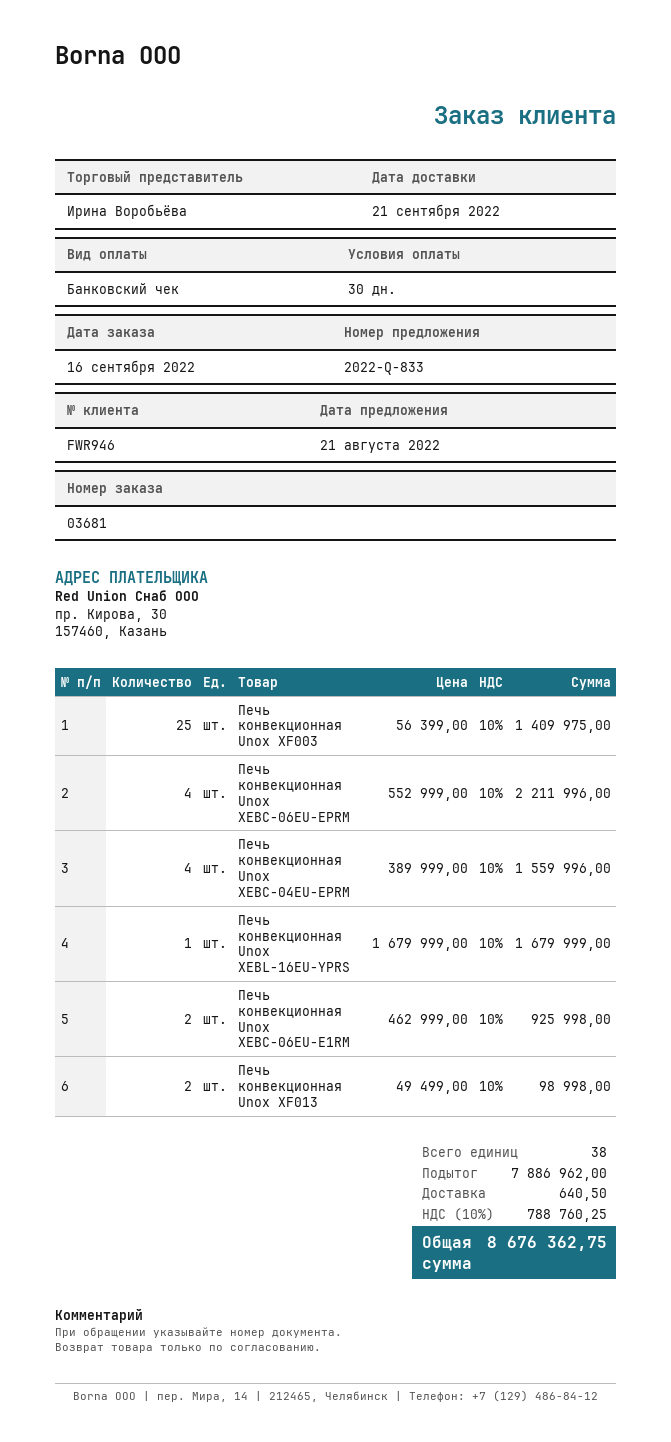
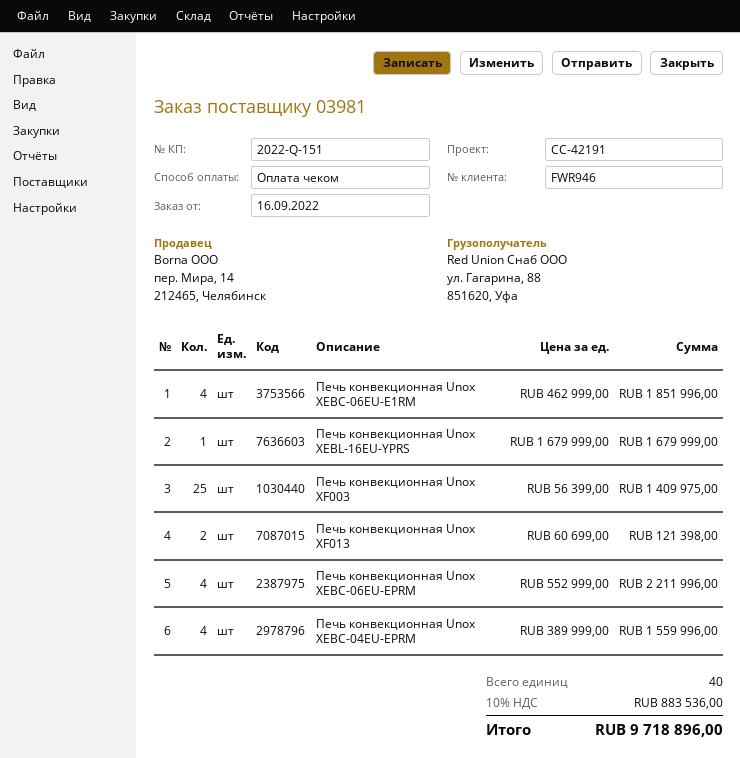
quote number: 2022-Q-833 -> 2022-Q-151
order number: 03681 -> 03981
Печь конвекционная Unox XEBC-06EU-E1RM: 2 x 462999.00 = 925998.00 -> 4 x 462999.00 = 1851996.00
Печь конвекционная Unox XF013: 2 x 49499.00 = 98998.00 -> 2 x 60699.00 = 121398.00
total quantity: 38 -> 40
shipping: 640.50 -> none
tax: 10% = 788760.25 -> 10% = 883536.00
total: 8676362.75 -> 9718896.00

